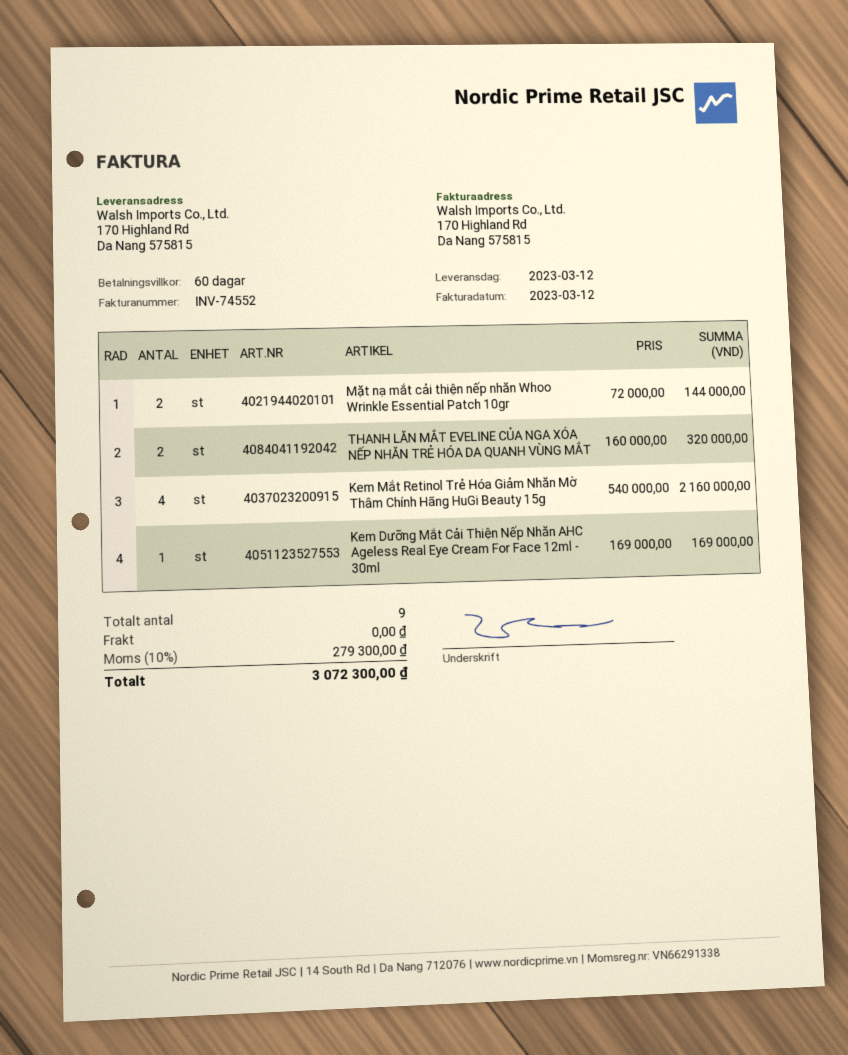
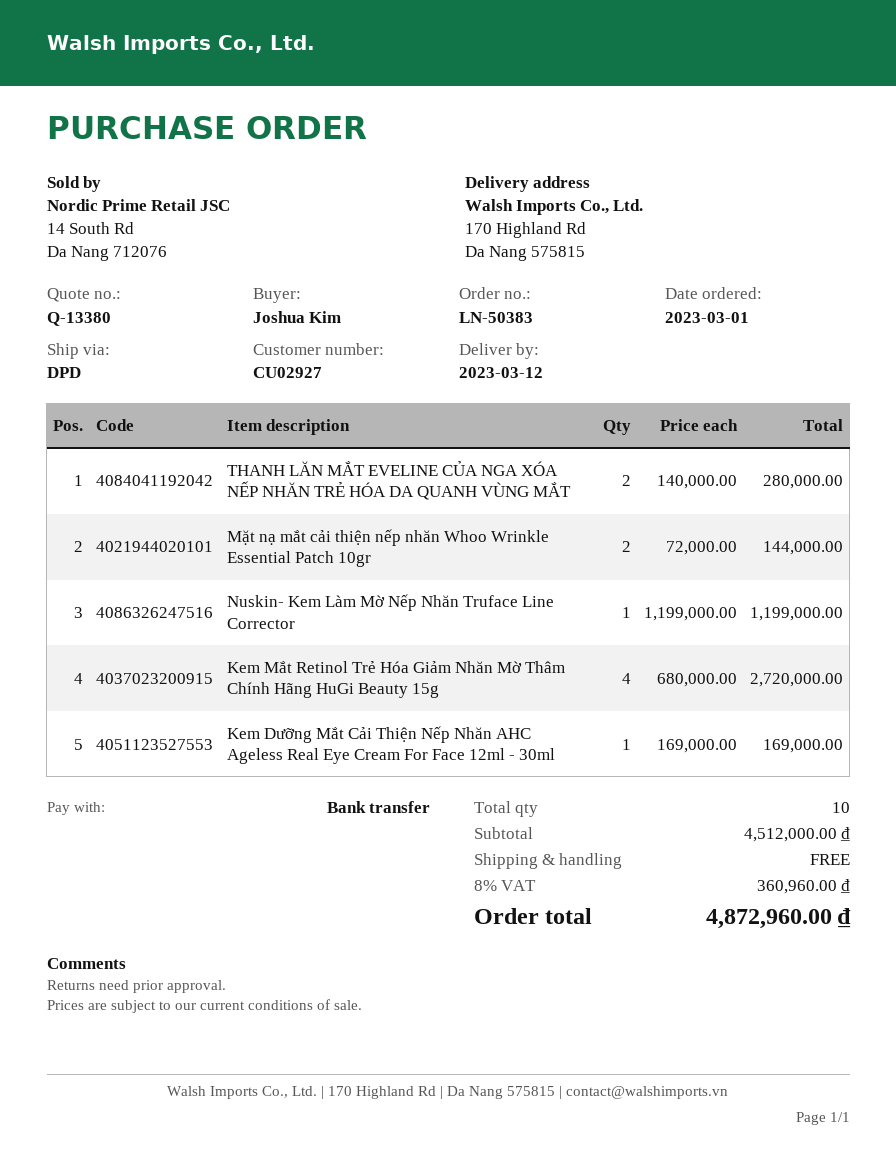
THANH LĂN MẮT EVELINE CỦA NGA XÓA NẾP NHĂN TRẺ HÓA DA QUANH VÙNG MẮT: 2 x 160000.00 = 320000.00 -> 2 x 140000.00 = 280000.00
Kem Mắt Retinol Trẻ Hóa Giảm Nhăn Mờ Thâm Chính Hãng HuGi Beauty 15g: 4 x 540000.00 = 2160000.00 -> 4 x 680000.00 = 2720000.00
Nuskin- Kem Làm Mờ Nếp Nhăn Truface Line Corrector: none -> 1 x 1199000.00 = 1199000.00
total quantity: 9 -> 10
tax: 10% = 279300.00 -> 8% = 360960.00
total: 3072300.00 -> 4872960.00

